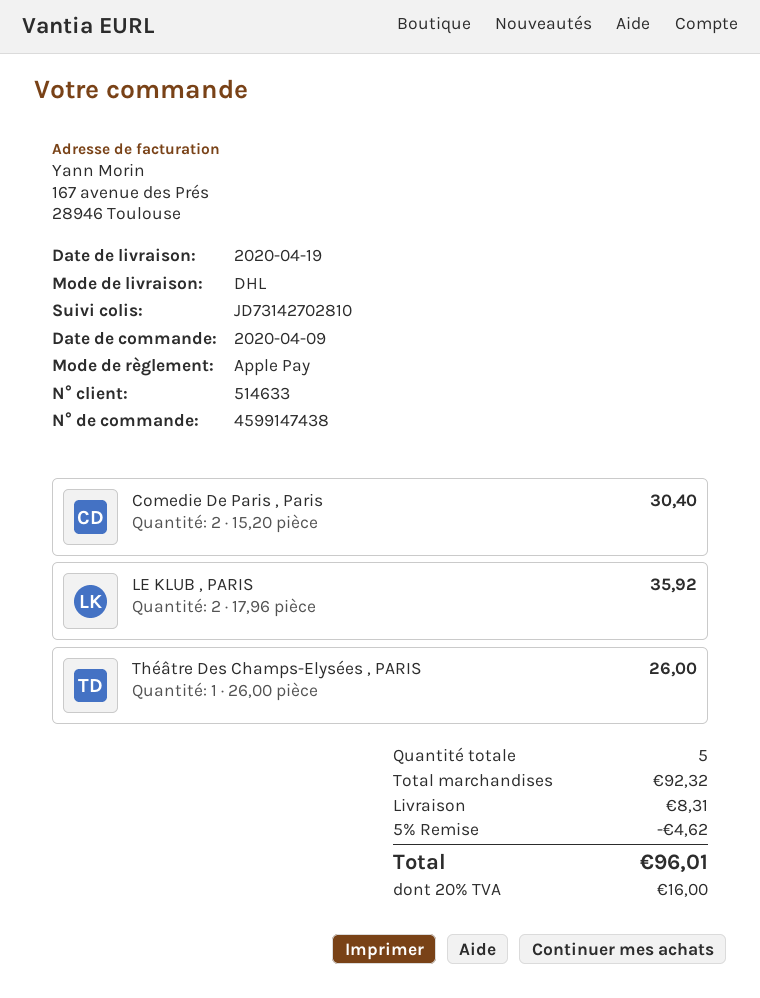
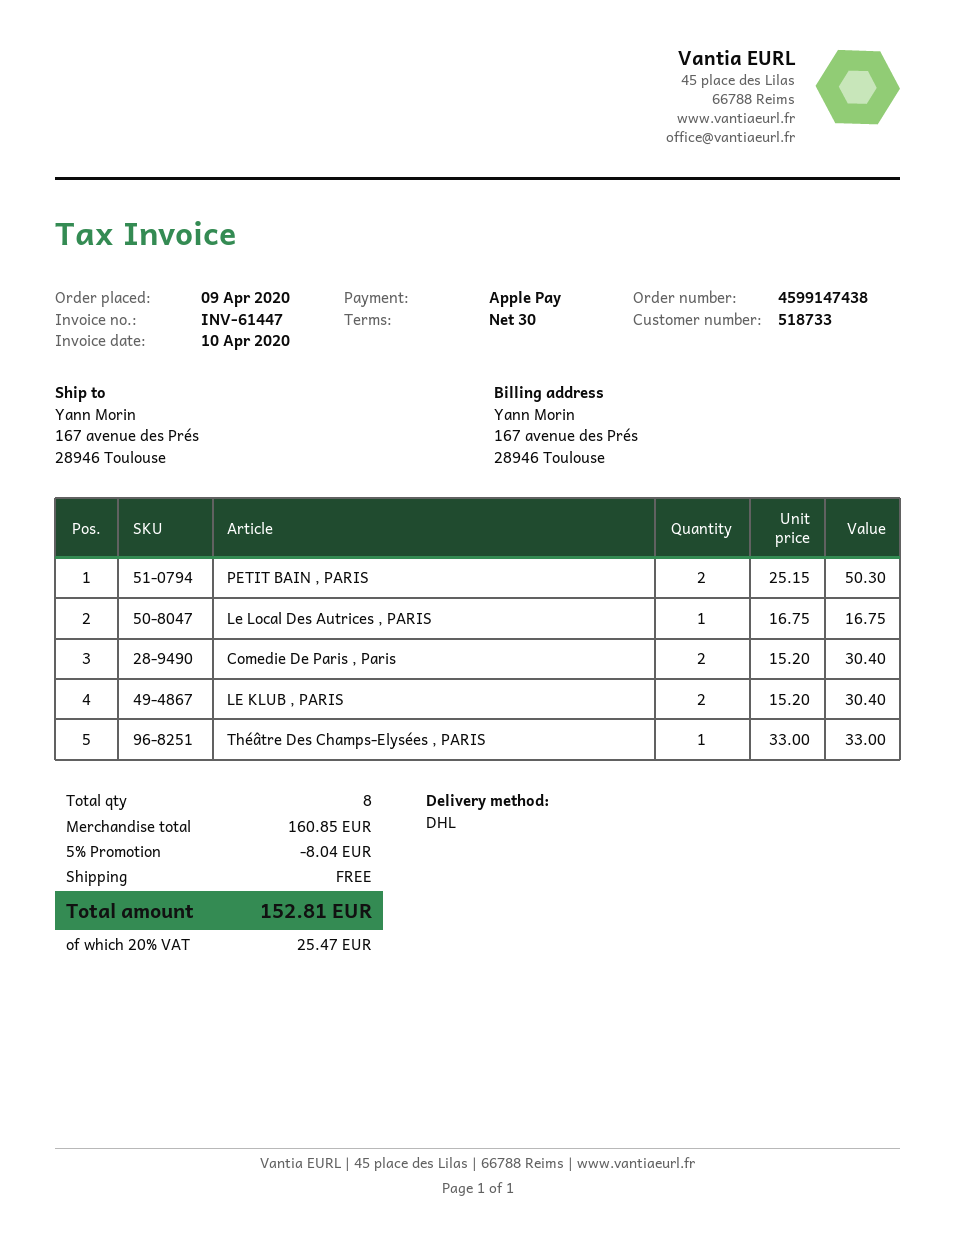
customer number: 514633 -> 518733
LE KLUB , PARIS: 2 x 17.96 = 35.92 -> 2 x 15.20 = 30.40
Théâtre Des Champs-Elysées , PARIS: 1 x 26.00 = 26.00 -> 1 x 33.00 = 33.00
PETIT BAIN , PARIS: none -> 2 x 25.15 = 50.30
Le Local Des Autrices , PARIS: none -> 1 x 16.75 = 16.75
total quantity: 5 -> 8
subtotal: 92.32 -> 160.85
discount: 5% = 4.62 -> 5% = 8.04
shipping: 8.31 -> 0.00
tax: 20% = 16.00 -> 20% = 25.47
total: 96.01 -> 152.81

